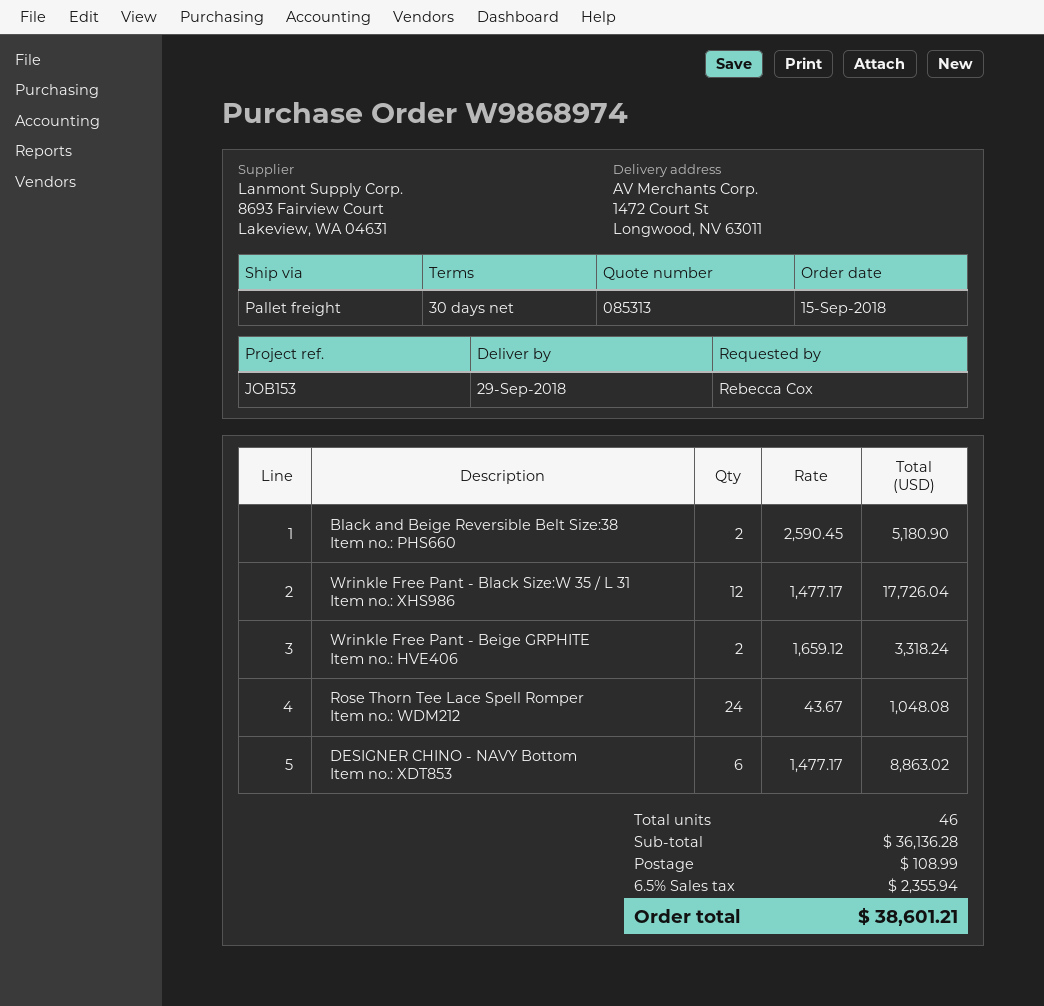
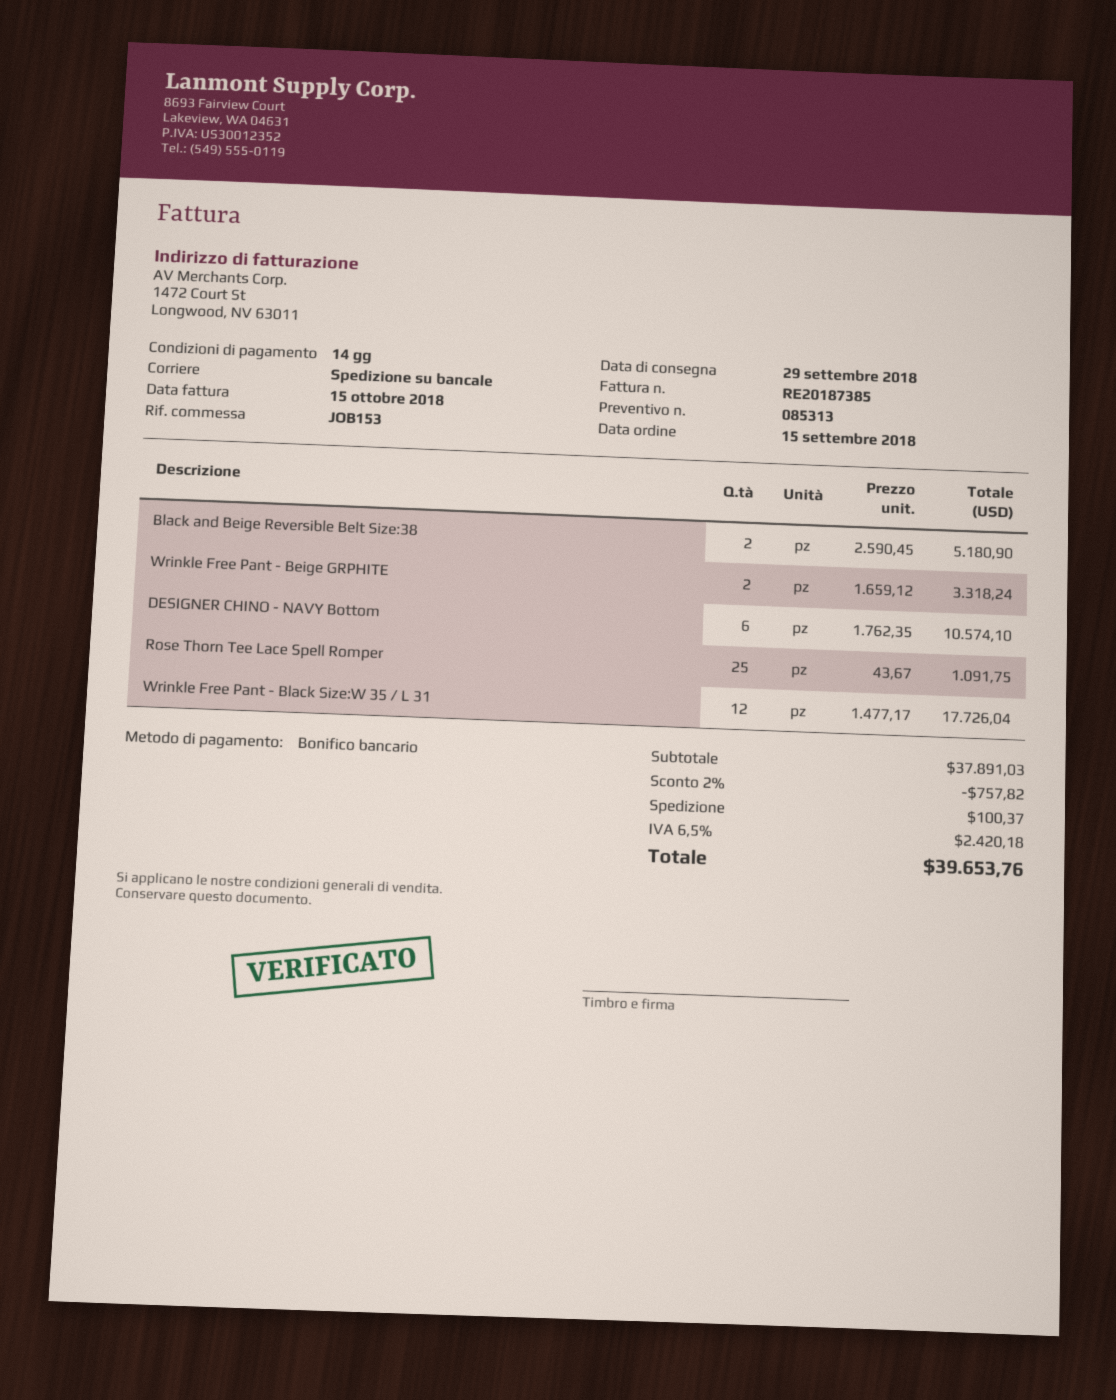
payment terms: 30 days -> 14 days
Rose Thorn Tee Lace Spell Romper: 24 x 43.67 = 1048.08 -> 25 x 43.67 = 1091.75
DESIGNER CHINO - NAVY Bottom: 6 x 1477.17 = 8863.02 -> 6 x 1762.35 = 10574.10
subtotal: 36136.28 -> 37891.03
discount: none -> 2% = 757.82
shipping: 108.99 -> 100.37
tax: 6.5% = 2355.94 -> 6.5% = 2420.18
total: 38601.21 -> 39653.76

